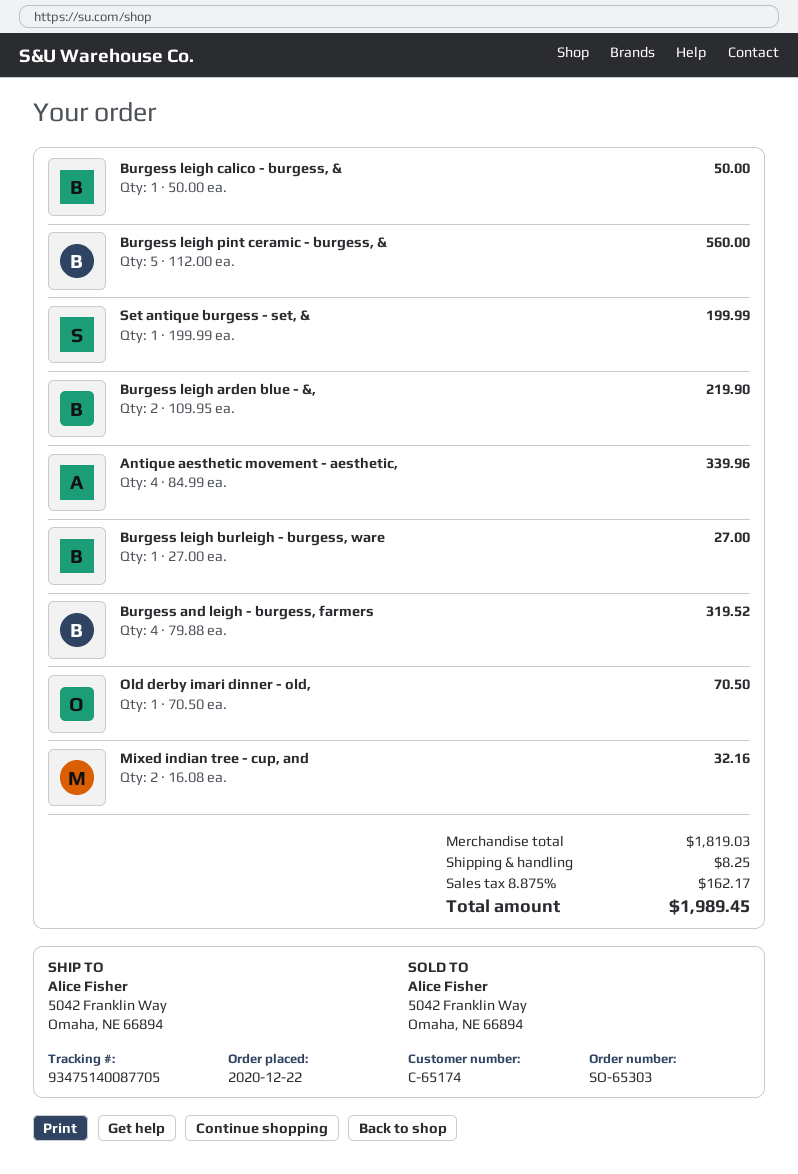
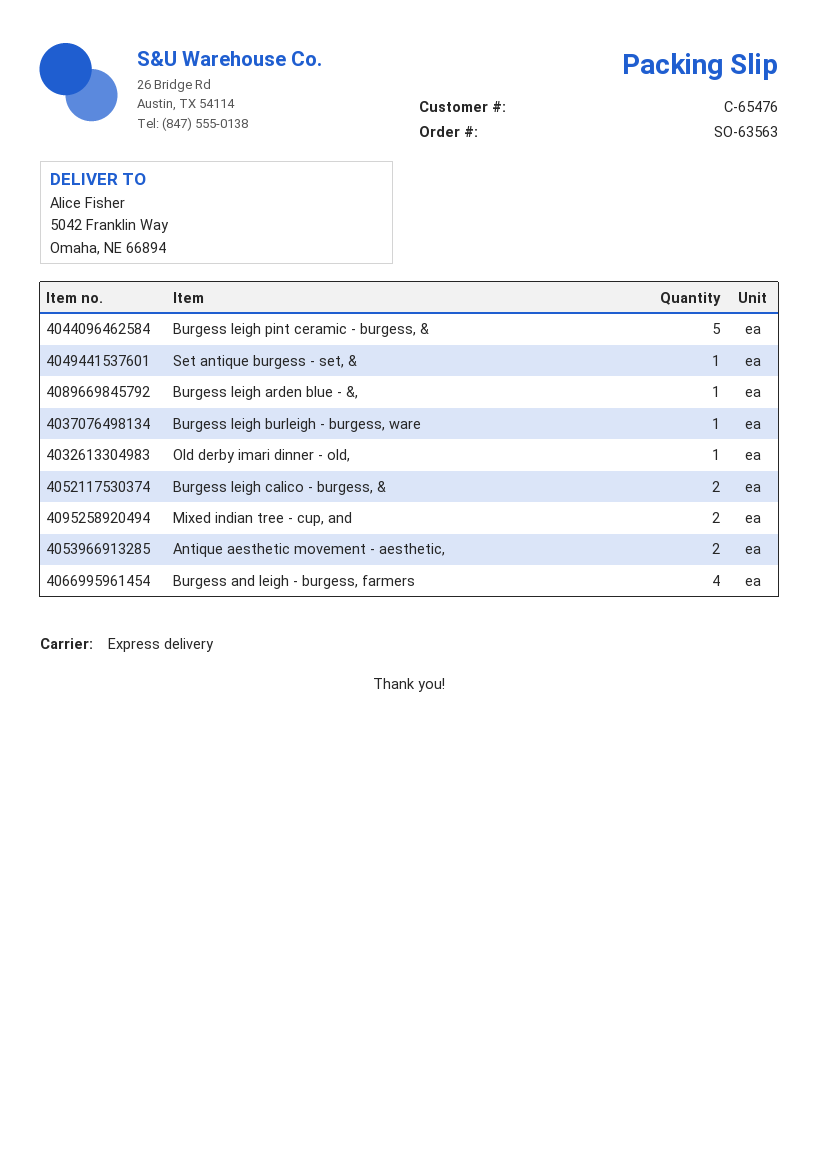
order number: SO-65303 -> SO-63563
customer number: C-65174 -> C-65476
Burgess leigh calico - burgess, &: 1 -> 2
Burgess leigh arden blue - &,: 2 -> 1
Antique aesthetic movement - aesthetic,: 4 -> 2

